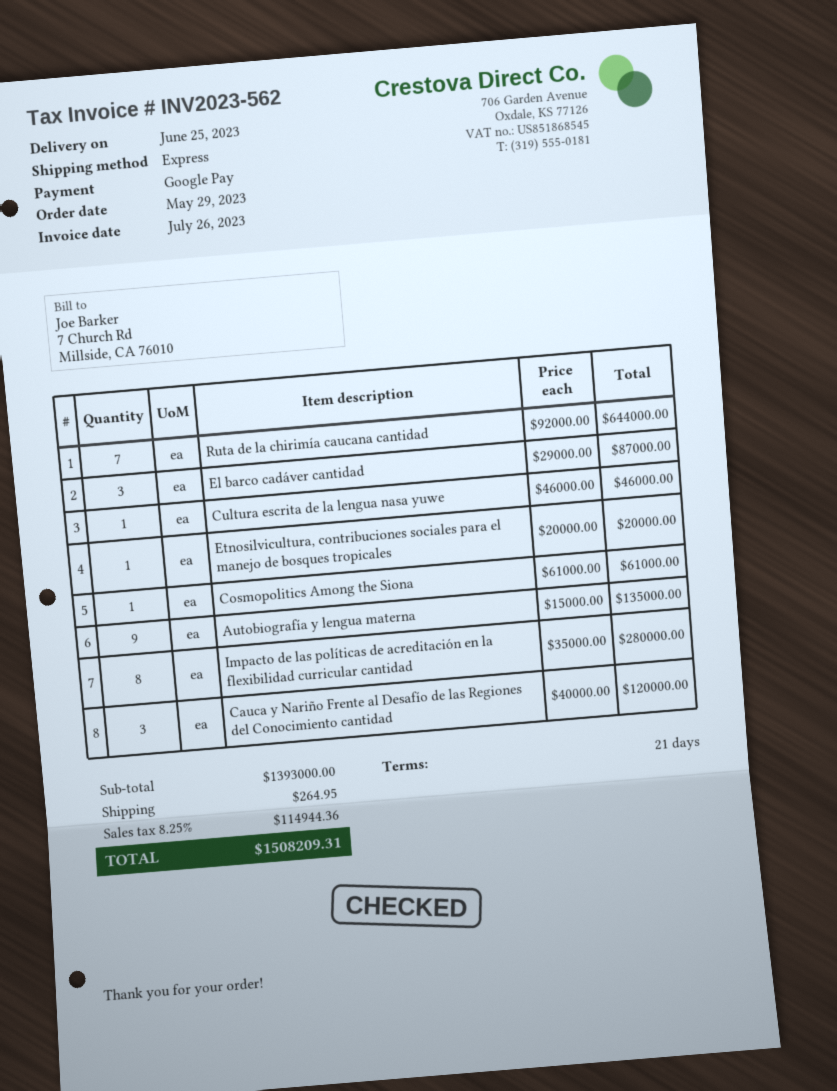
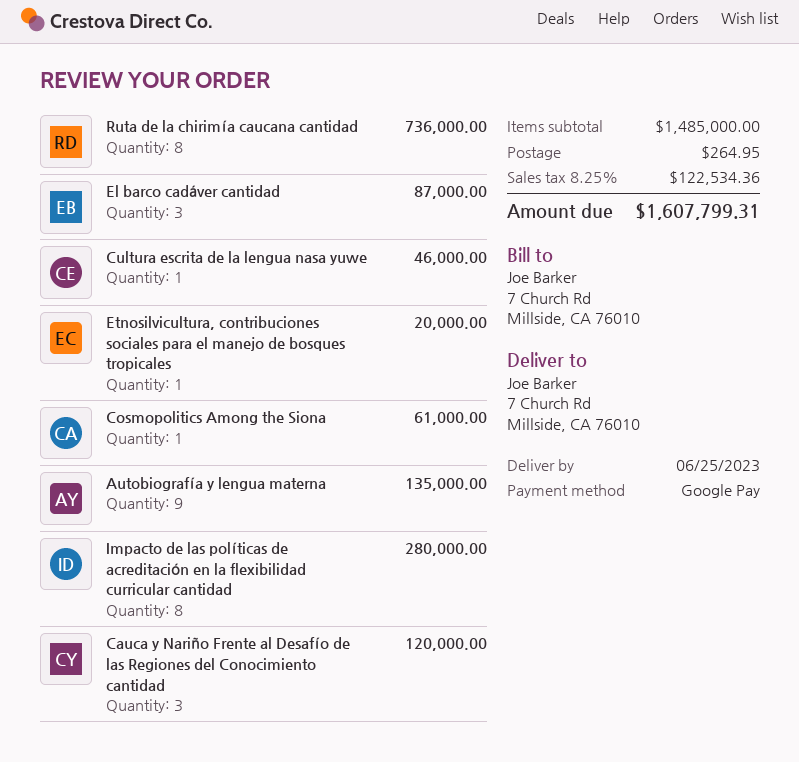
Ruta de la chirimía caucana cantidad: 7 for 644000.00 -> 8 for 736000.00
subtotal: 1393000.00 -> 1485000.00
tax: 8.25% = 114944.36 -> 8.25% = 122534.36
total: 1508209.31 -> 1607799.31

